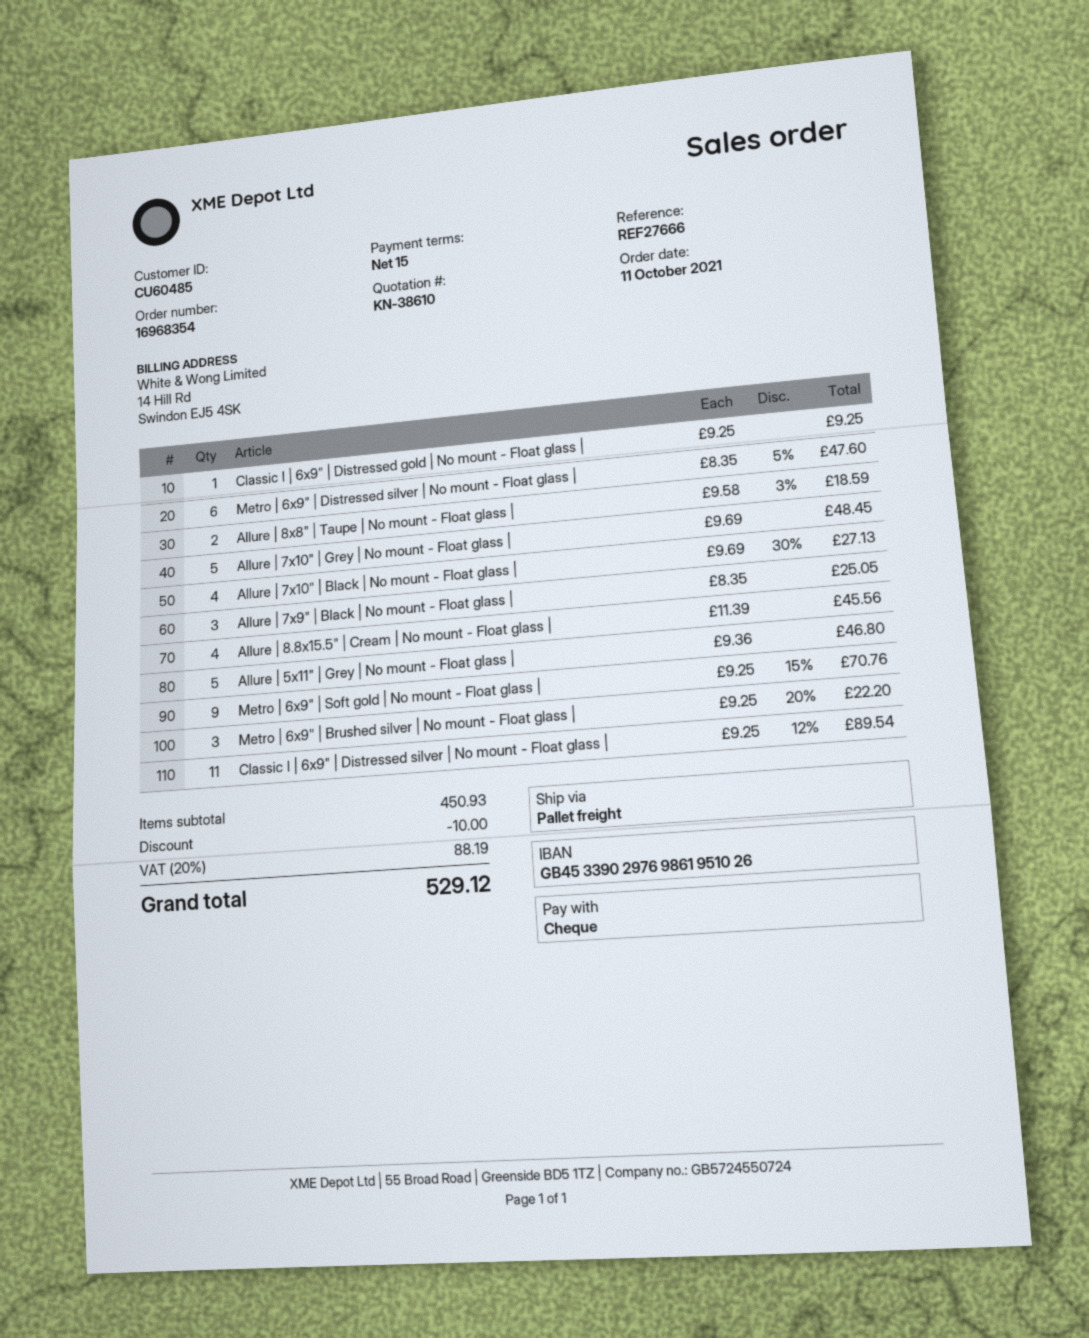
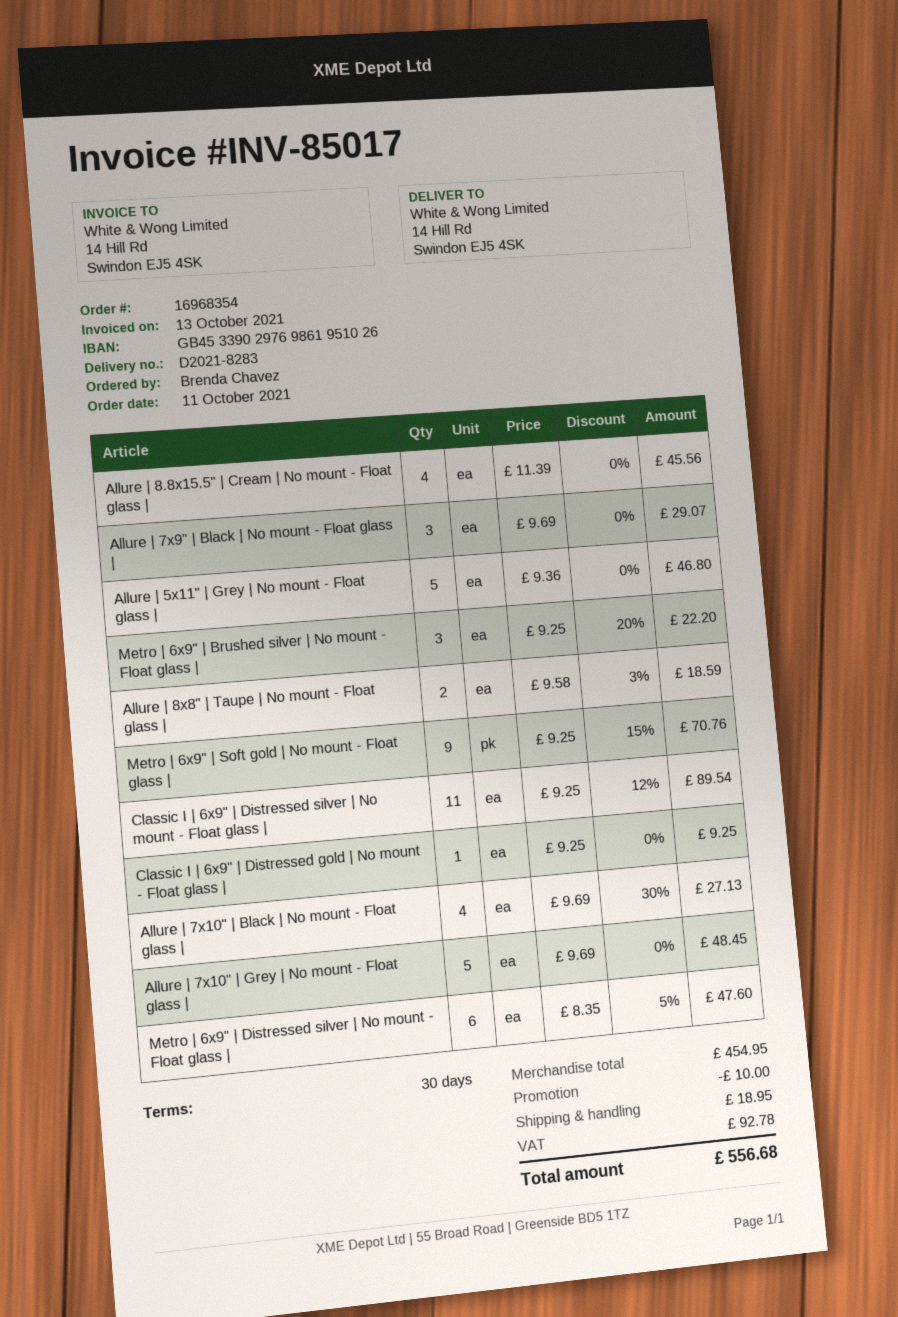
payment terms: 15 days -> 30 days
Allure | 7x9" | Black | No mount - Float glass |: 3 x 8.35 = 25.05 -> 3 x 9.69 = 29.07
subtotal: 450.93 -> 454.95
shipping: none -> 18.95
tax: 88.19 -> 92.78
total: 529.12 -> 556.68

